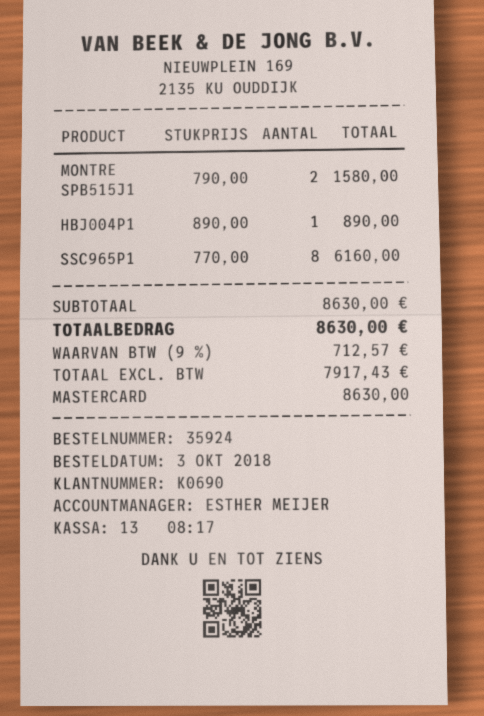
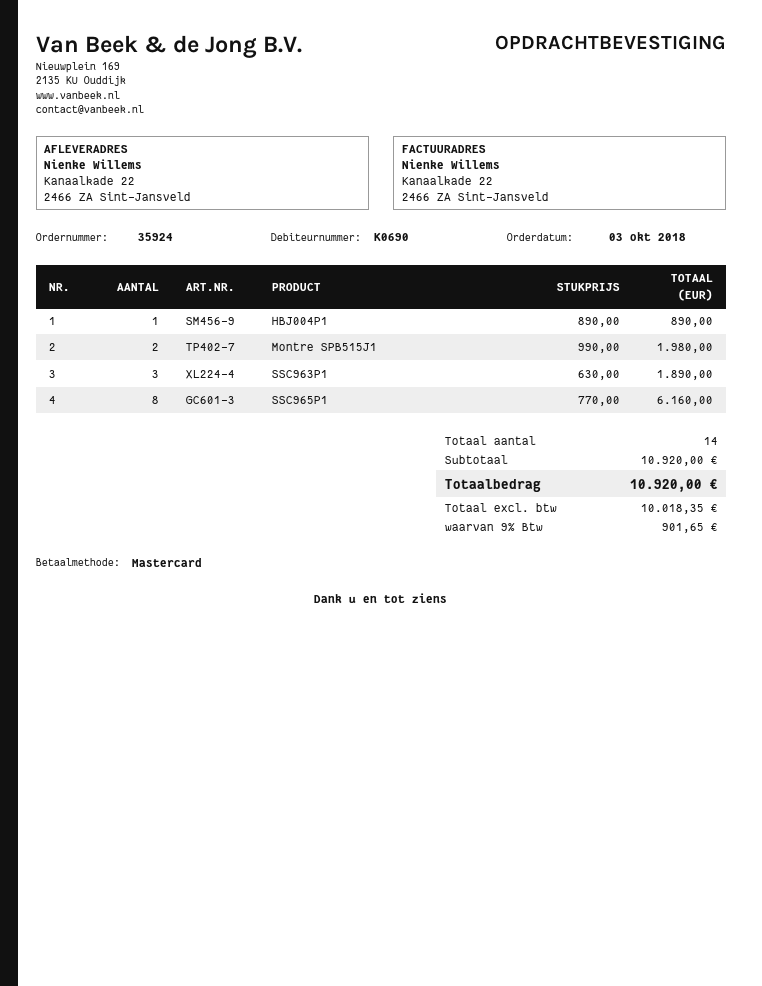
MONTRE SPB515J1: 2 x 790.00 = 1580.00 -> 2 x 990.00 = 1980.00
SSC963P1: none -> 3 x 630.00 = 1890.00
subtotal: 8630.00 -> 10920.00
net: 7917.43 -> 10018.35
tax: 9% = 712.57 -> 9% = 901.65
total: 8630.00 -> 10920.00

